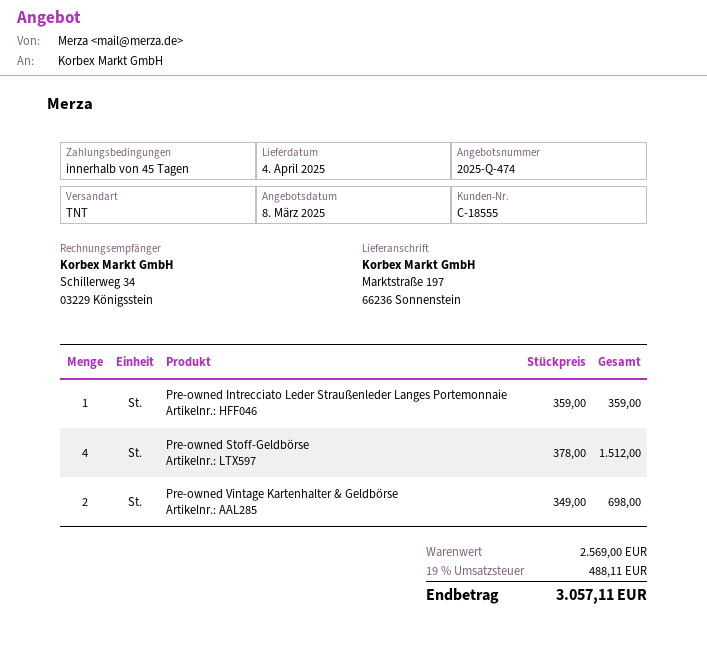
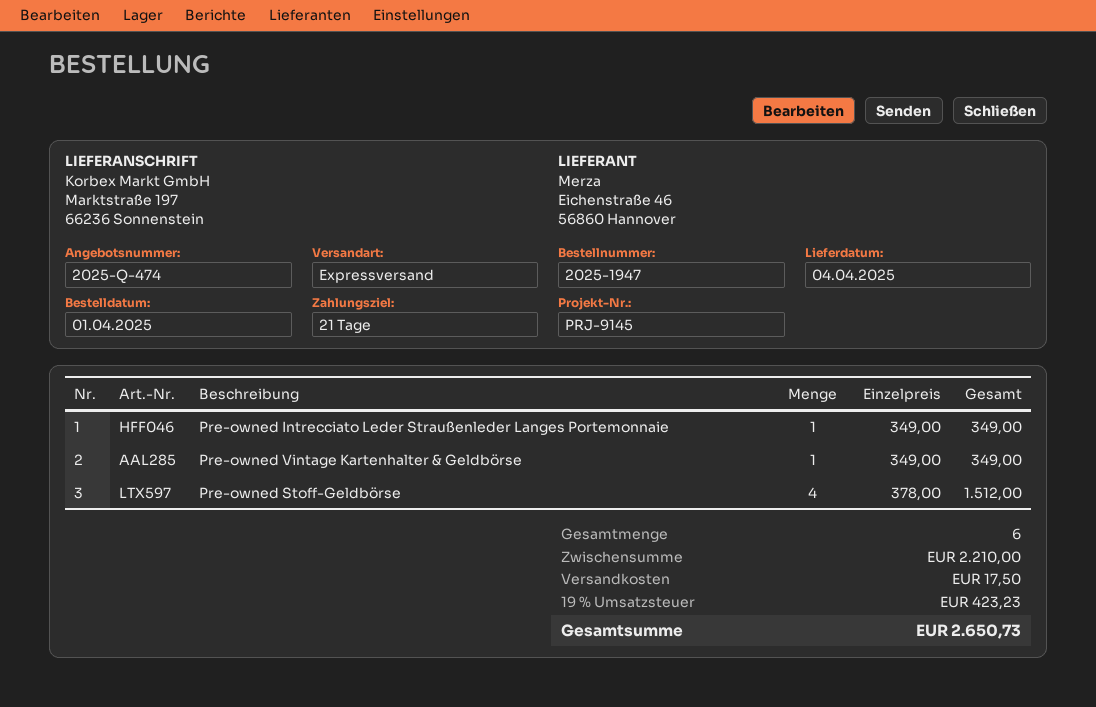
payment terms: 45 days -> 21 days
shipping method: TNT -> express
Pre-owned Intrecciato Leder Straußenleder Langes Portemonnaie: 1 x 359.00 = 359.00 -> 1 x 349.00 = 349.00
Pre-owned Vintage Kartenhalter & Geldbörse: 2 x 349.00 = 698.00 -> 1 x 349.00 = 349.00
subtotal: 2569.00 -> 2210.00
shipping: none -> 17.50
tax: 19% = 488.11 -> 19% = 423.23
total: 3057.11 -> 2650.73

